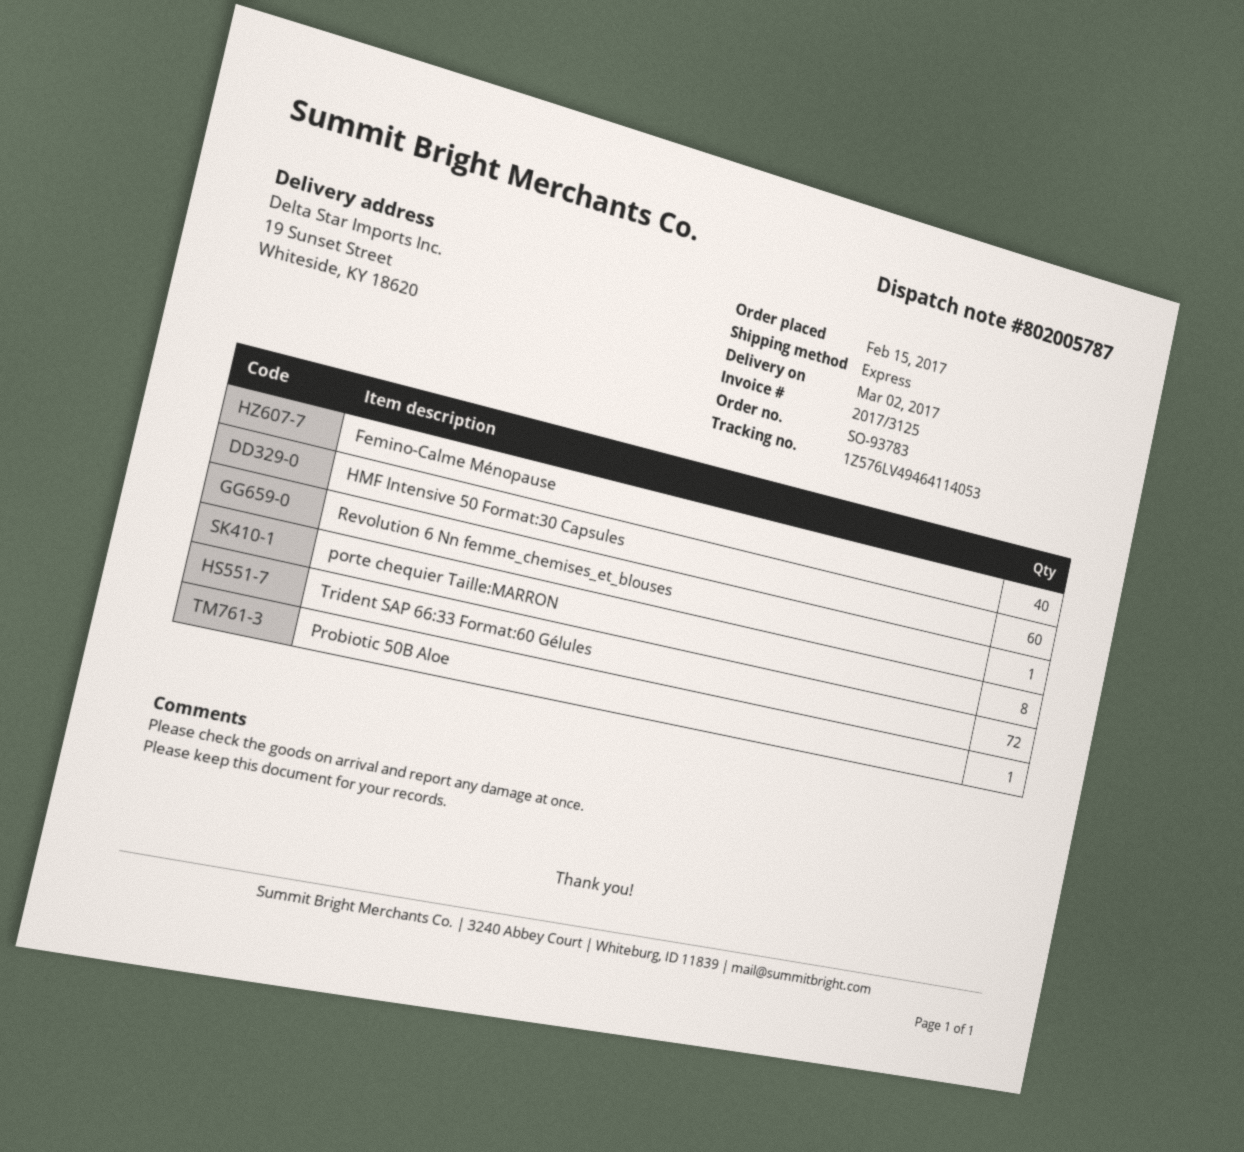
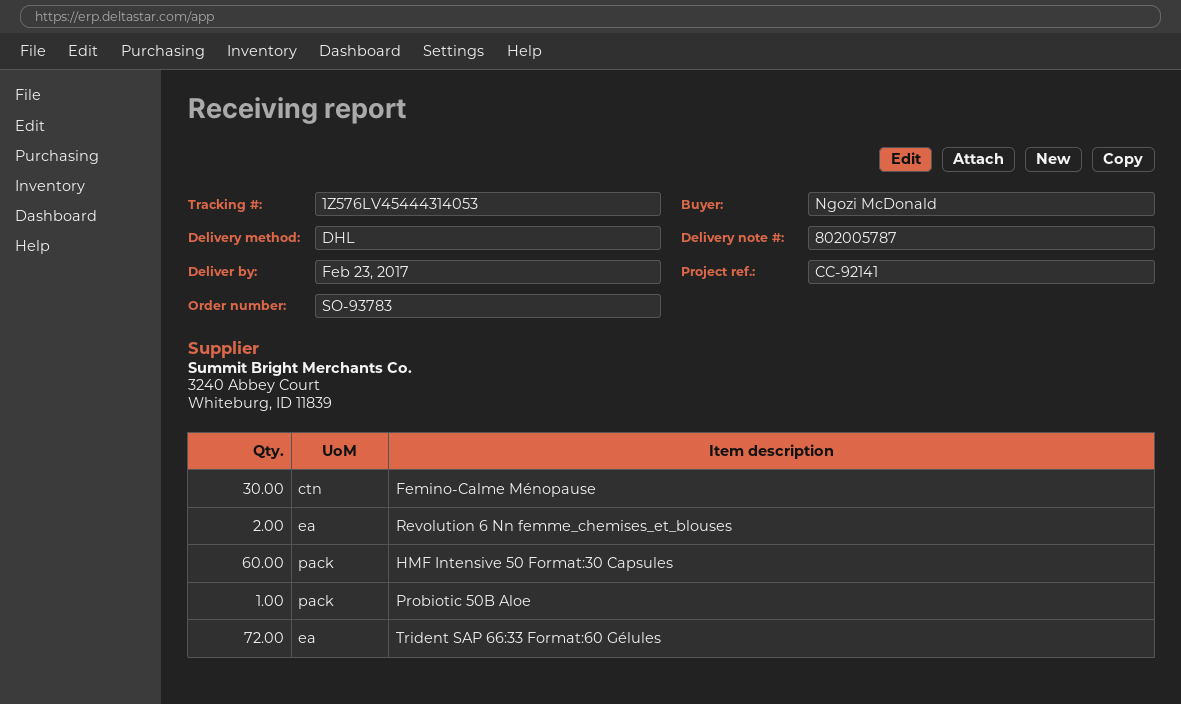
delivery date: 2017-03-02 -> 2017-02-23
shipping method: express -> DHL
tracking number: 1Z576LV49464114053 -> 1Z576LV45444314053
Femino-Calme Ménopause: 40 -> 30
Revolution 6 Nn femme_chemises_et_blouses: 1 -> 2
porte chequier Taille:MARRON: 8 -> none

